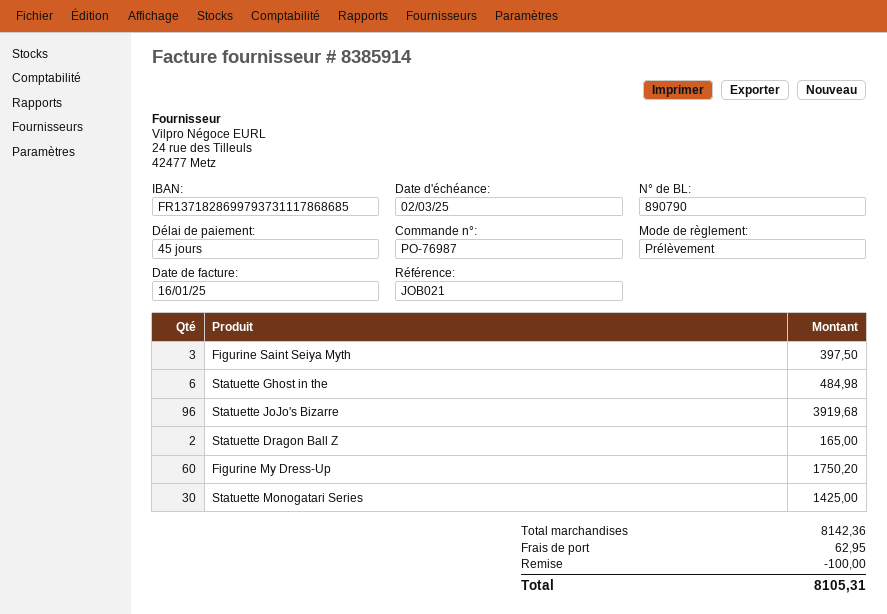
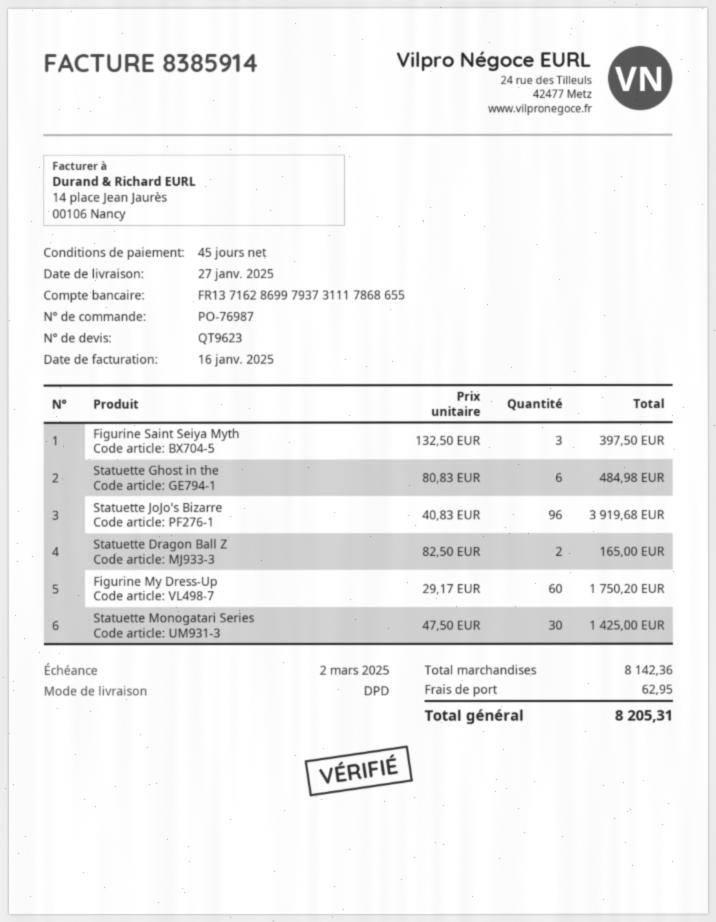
bank account: FR1371828699793731117868685 -> FR1371628699793731117868655
discount: 100.00 -> none
total: 8105.31 -> 8205.31

